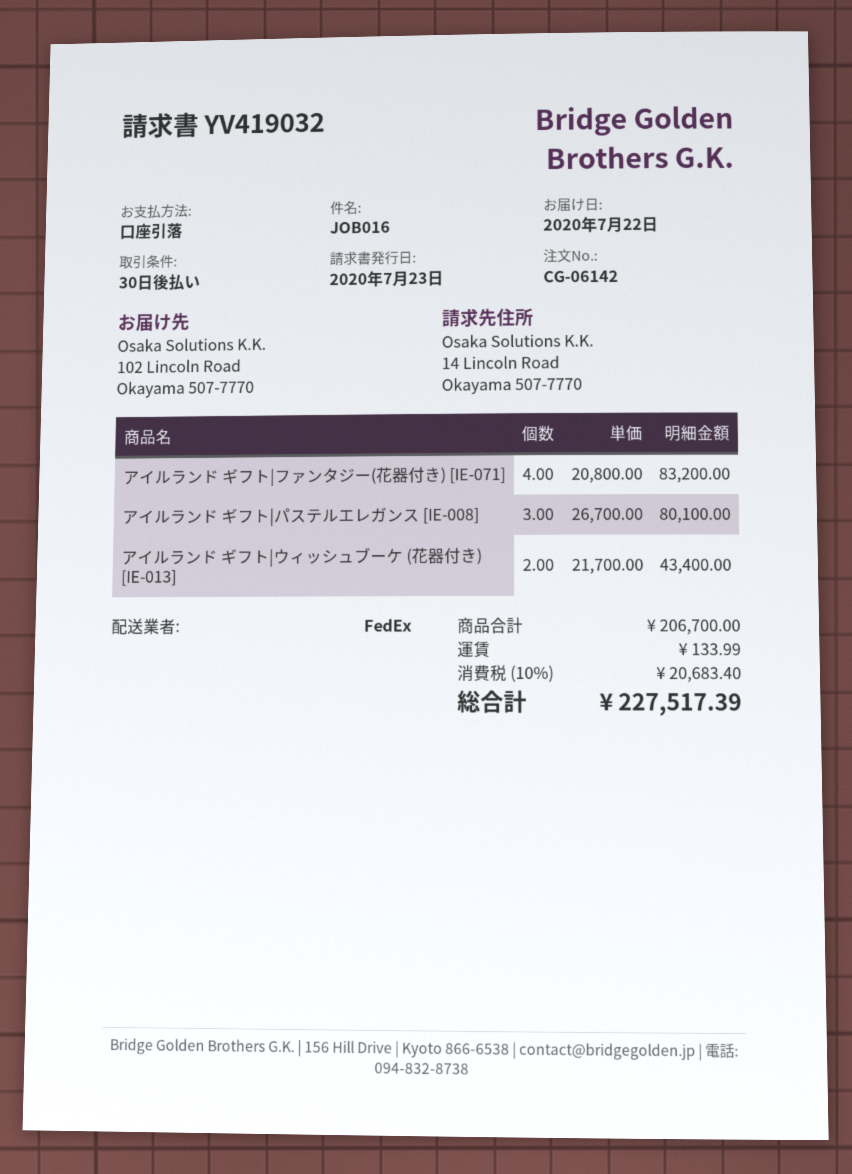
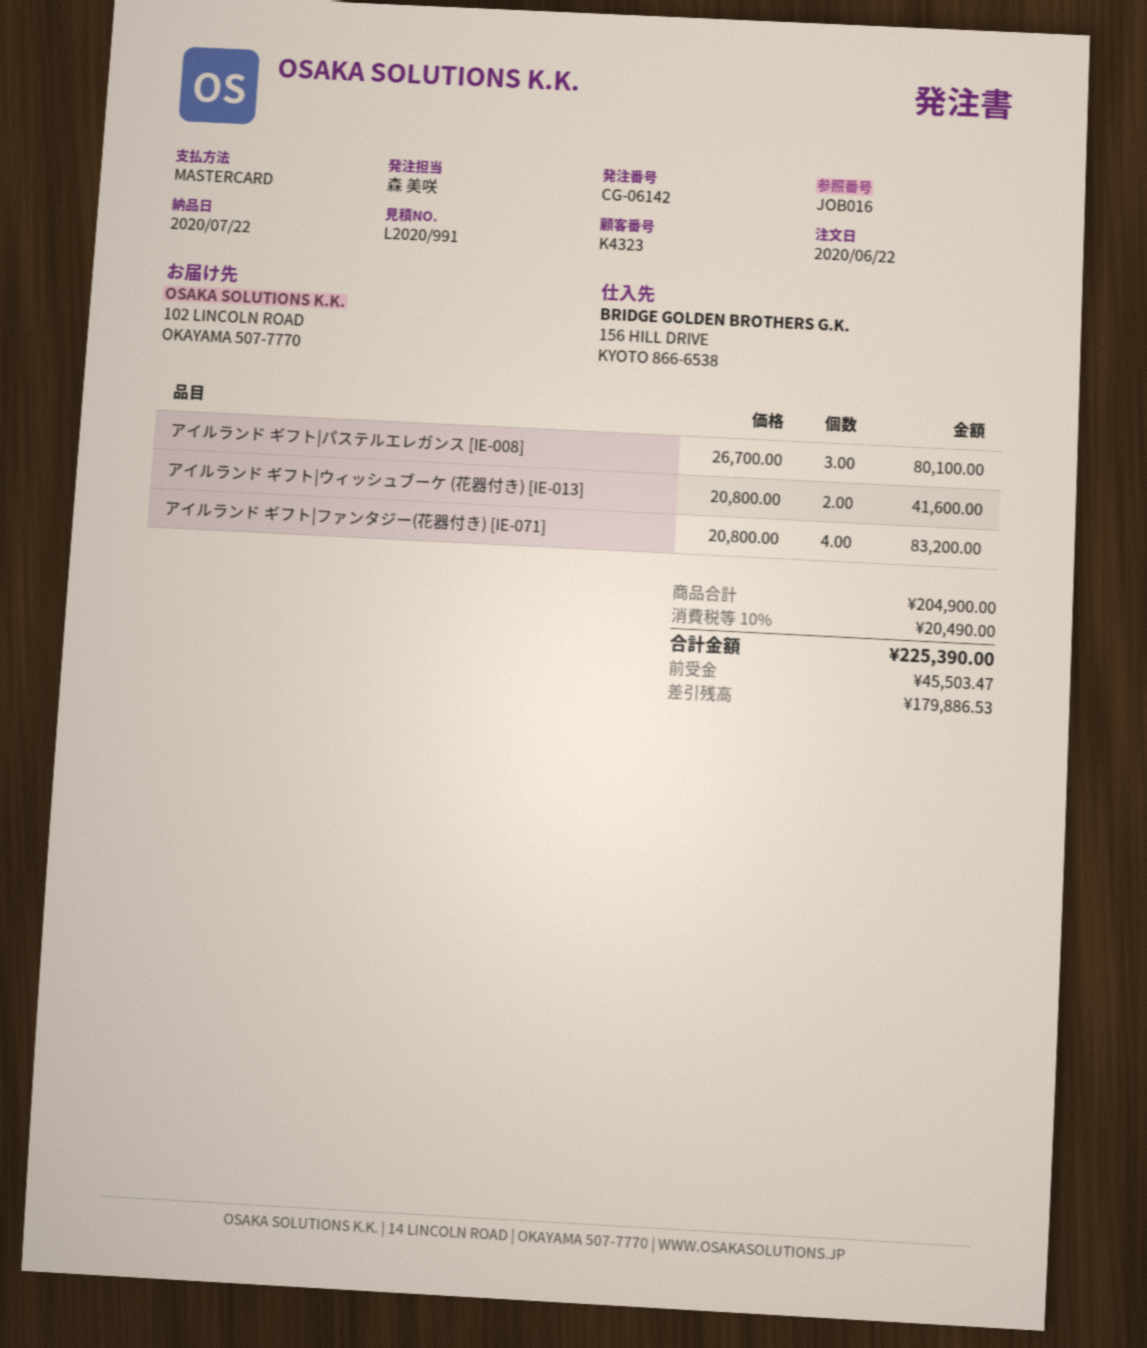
payment method: direct debit -> Mastercard
アイルランド ギフト|ウィッシュブーケ (花器付き) [IE-013]: 2 x 21700.00 = 43400.00 -> 2 x 20800.00 = 41600.00
subtotal: 206700.00 -> 204900.00
shipping: 133.99 -> none
tax: 10% = 20683.40 -> 10% = 20490.00
total: 227517.39 -> 225390.00

